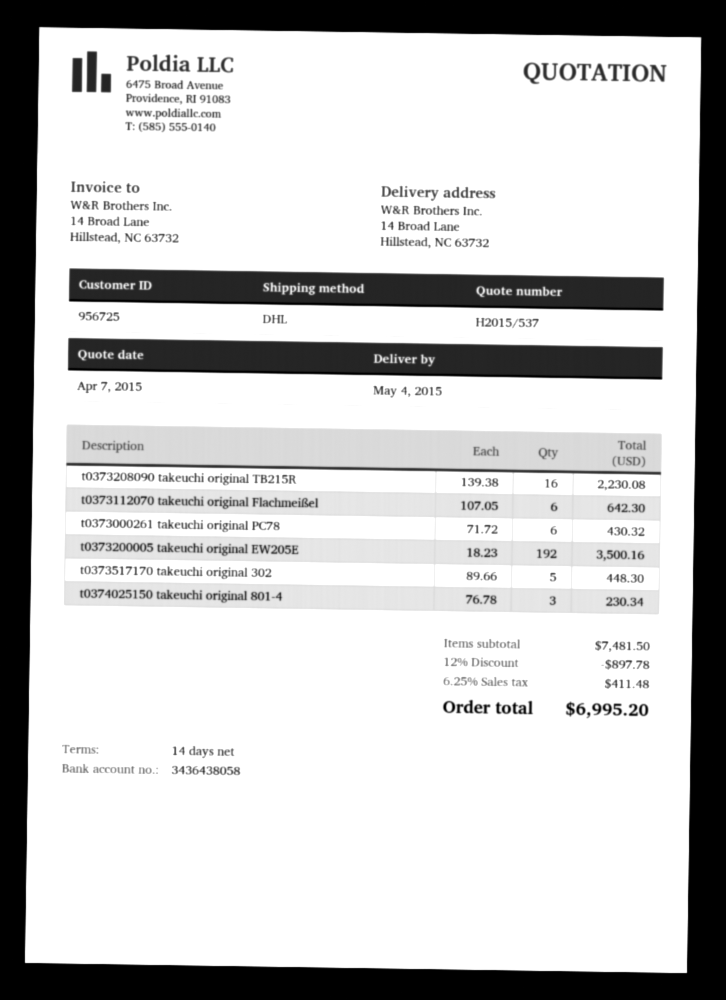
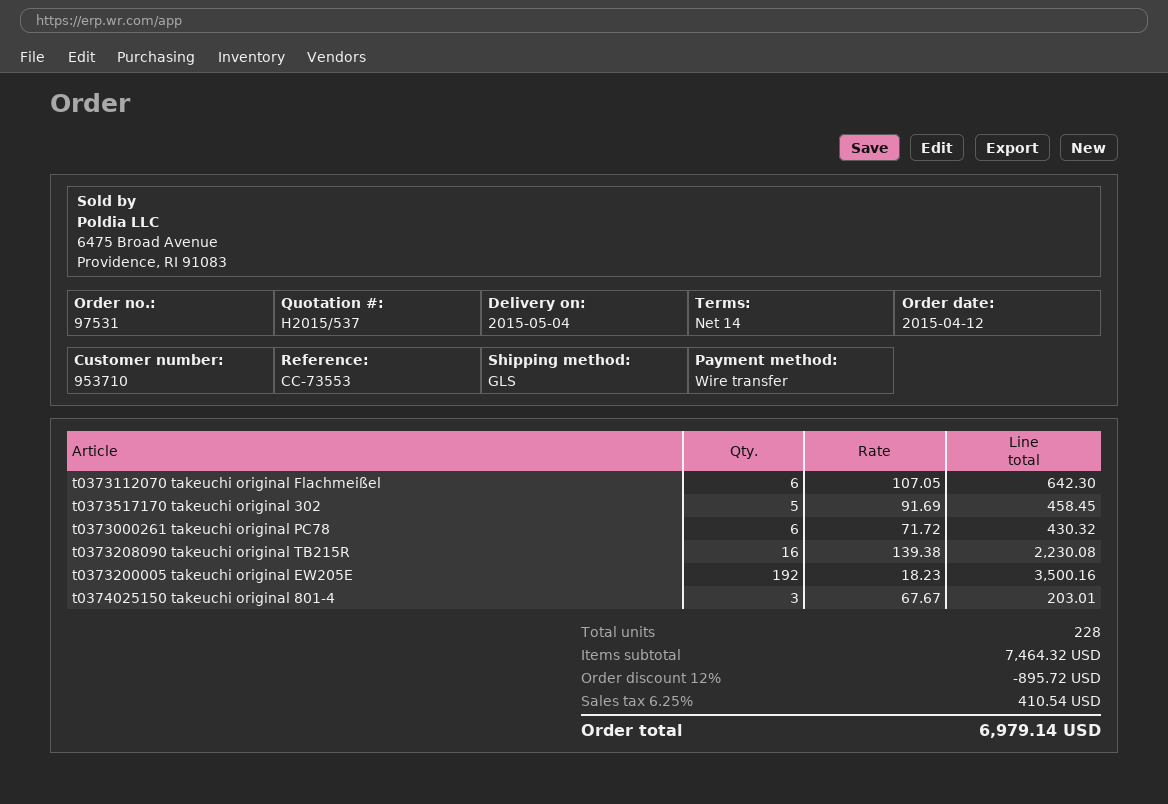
customer number: 956725 -> 953710
shipping method: DHL -> GLS
t0373517170 takeuchi original 302: 5 x 89.66 = 448.30 -> 5 x 91.69 = 458.45
t0374025150 takeuchi original 801-4: 3 x 76.78 = 230.34 -> 3 x 67.67 = 203.01
subtotal: 7481.50 -> 7464.32
discount: 12% = 897.78 -> 12% = 895.72
tax: 6.25% = 411.48 -> 6.25% = 410.54
total: 6995.20 -> 6979.14

